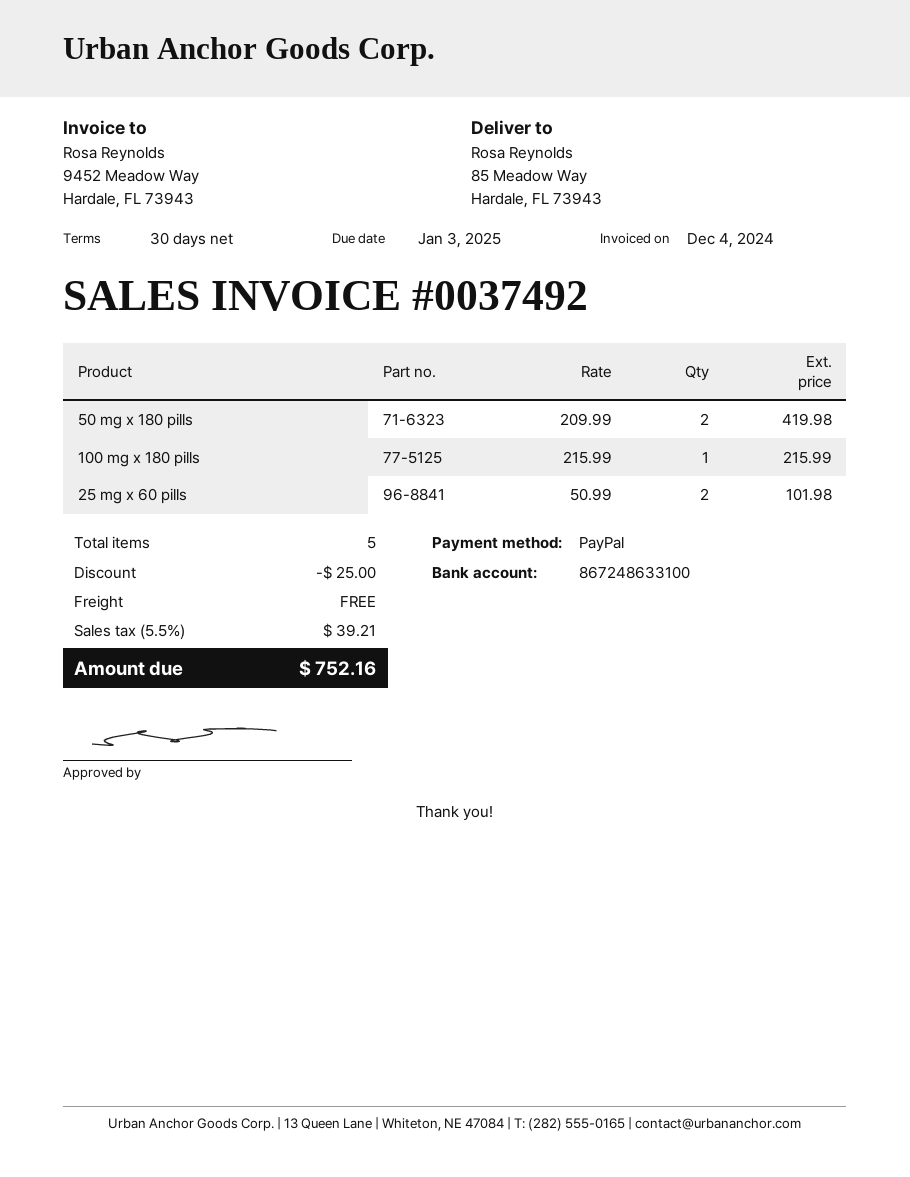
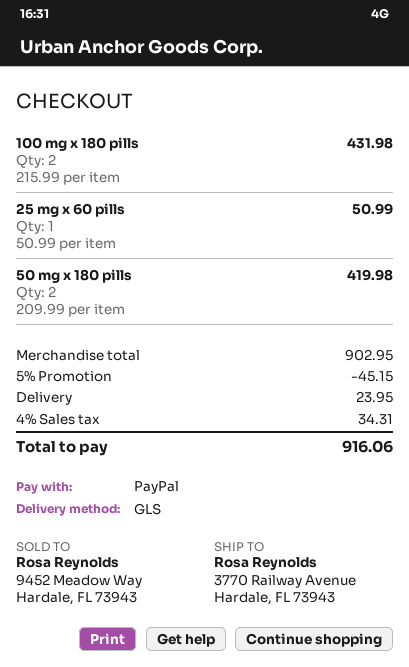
ship to: 85 Meadow Way, Hardale, FL 73943 -> 3770 Railway Avenue, Hardale, FL 73943
100 mg x 180 pills: 1 x 215.99 = 215.99 -> 2 x 215.99 = 431.98
25 mg x 60 pills: 2 x 50.99 = 101.98 -> 1 x 50.99 = 50.99
discount: 25.00 -> 45.15
shipping: 0.00 -> 23.95
tax: 5.5% = 39.21 -> 4% = 34.31
total: 752.16 -> 916.06

